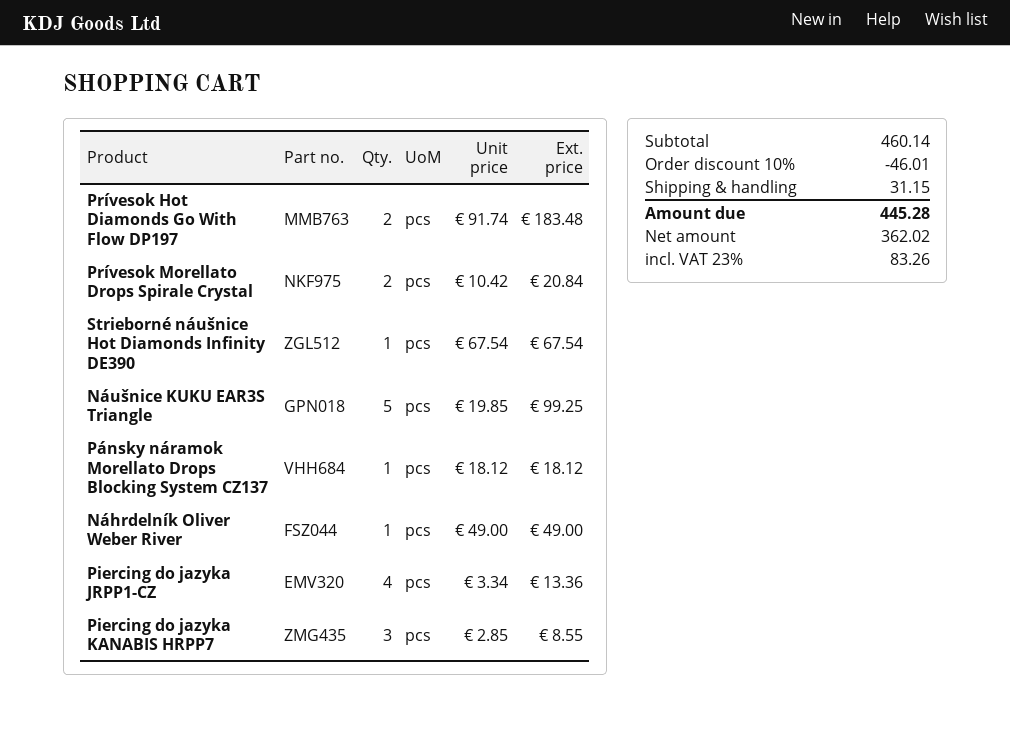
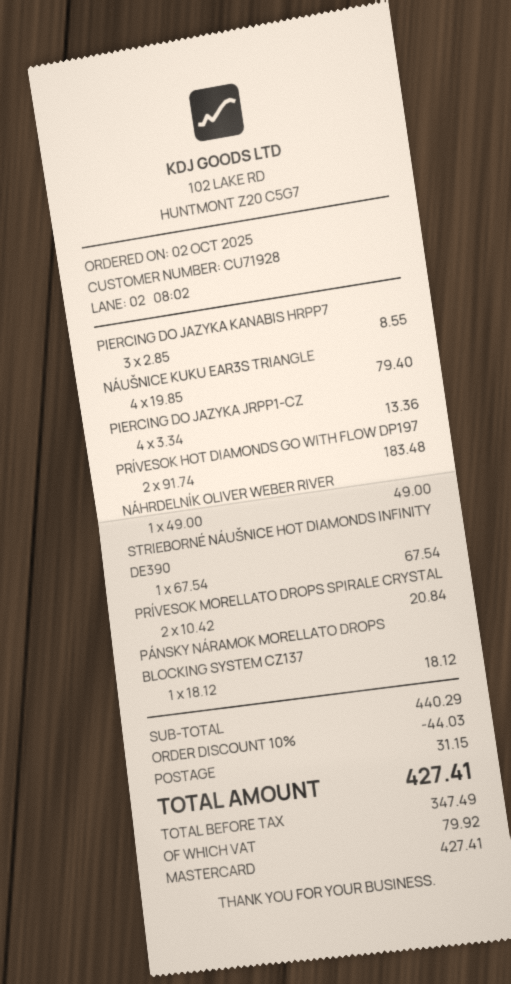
Náušnice KUKU EAR3S Triangle: 5 x 19.85 = 99.25 -> 4 x 19.85 = 79.40
subtotal: 460.14 -> 440.29
discount: 10% = 46.01 -> 10% = 44.03
net: 362.02 -> 347.49
tax: 83.26 -> 79.92
total: 445.28 -> 427.41

